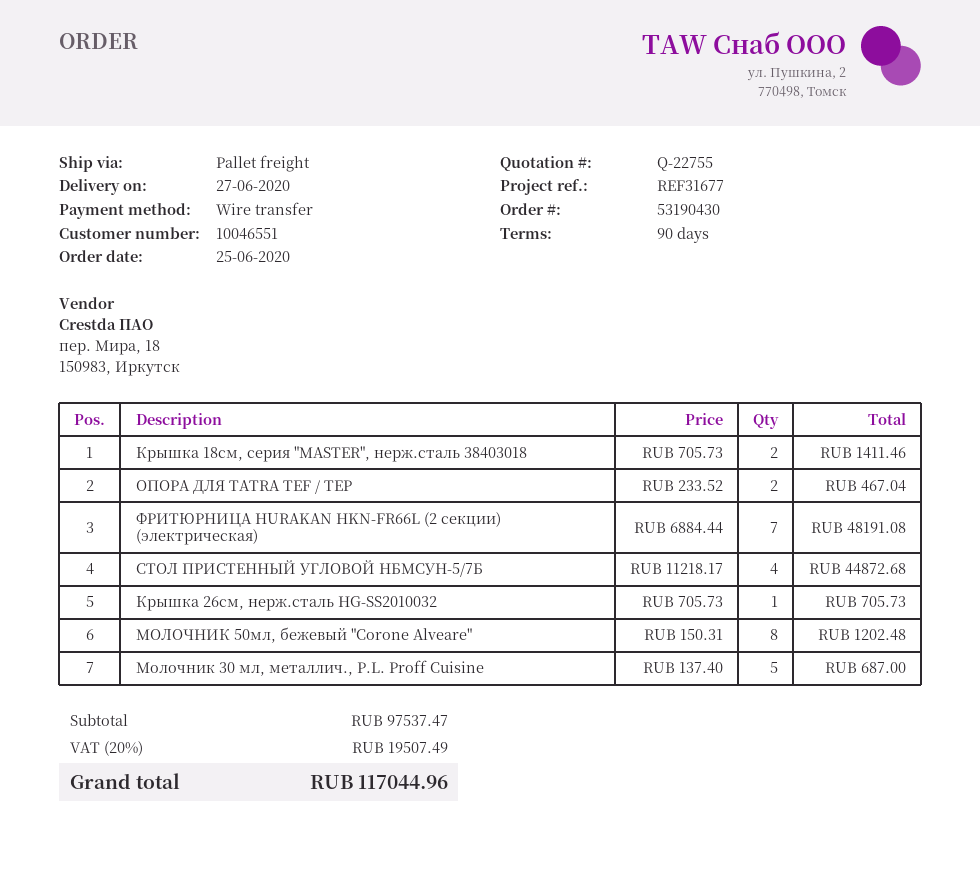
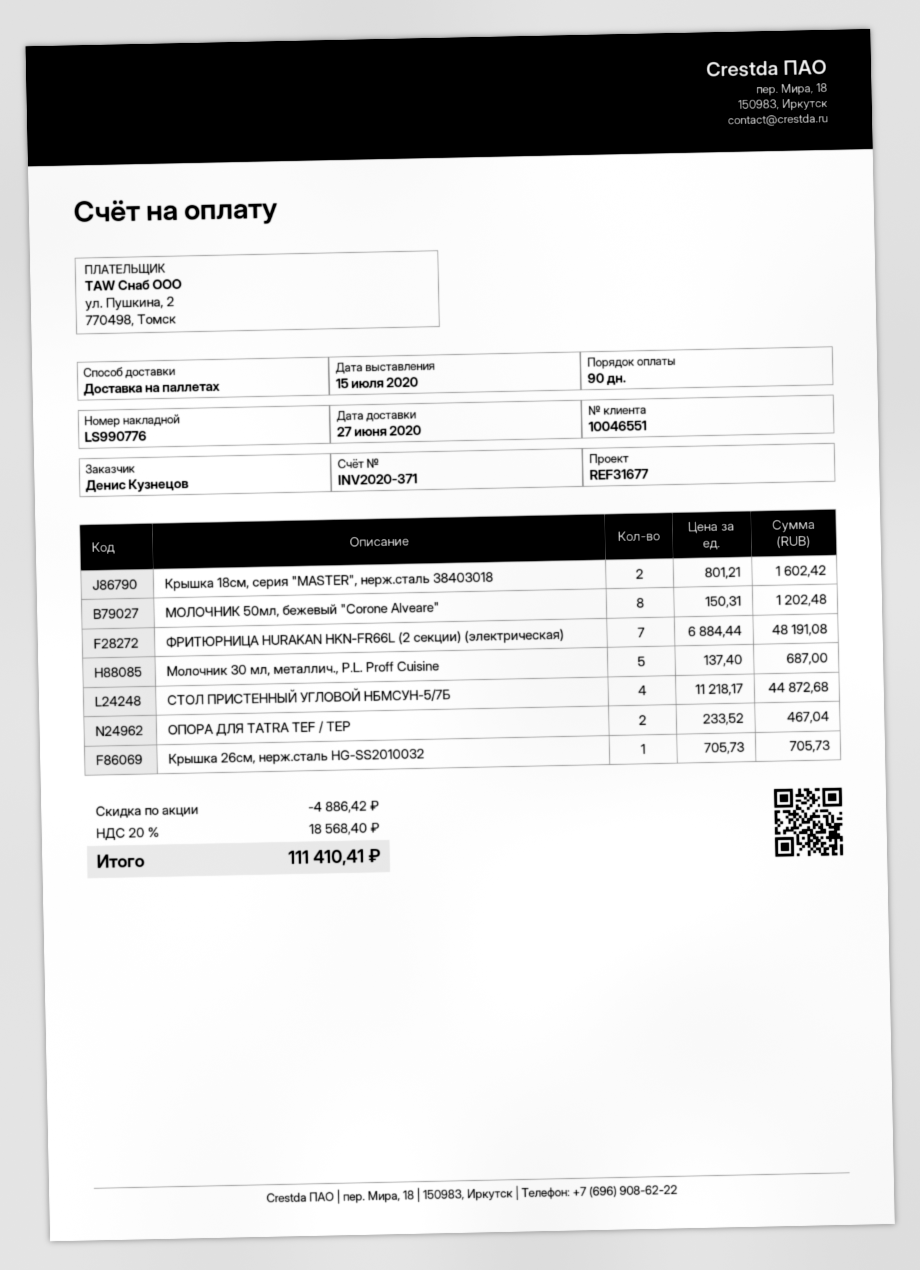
Крышка 18см, серия "MASTER", нерж.сталь 38403018: 2 x 705.73 = 1411.46 -> 2 x 801.21 = 1602.42
discount: none -> 4886.42
tax: 20% = 19507.49 -> 20% = 18568.40
total: 117044.96 -> 111410.41

